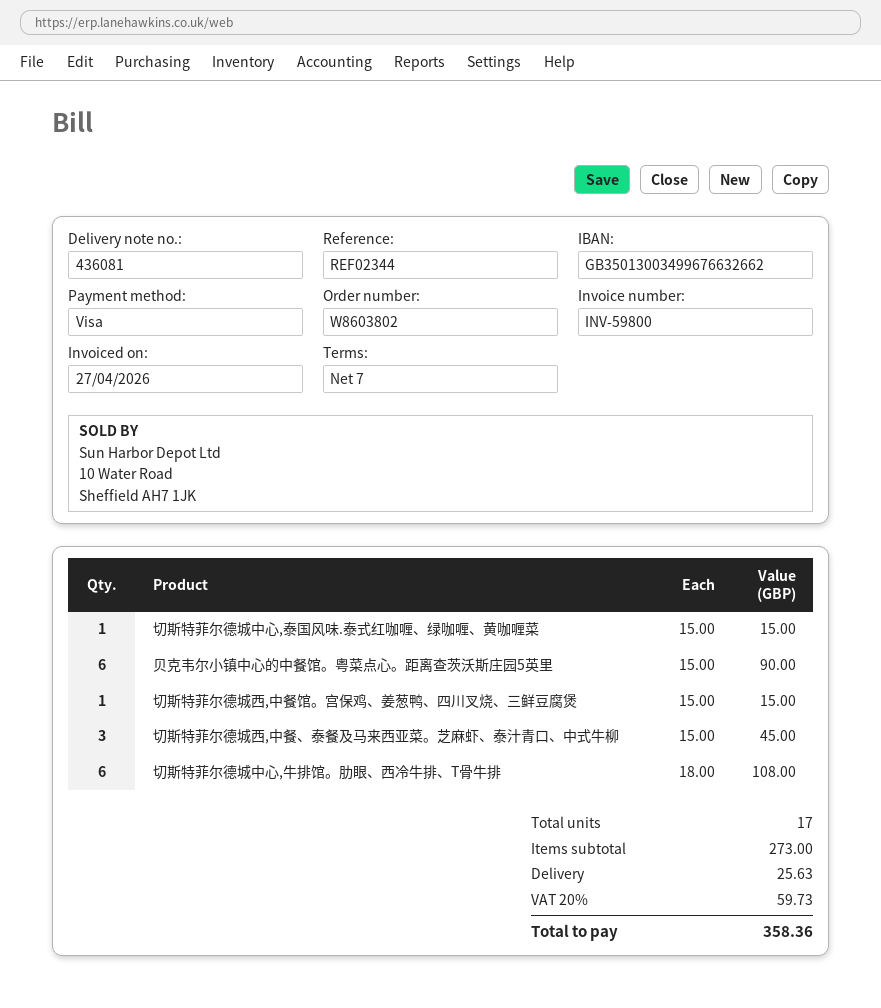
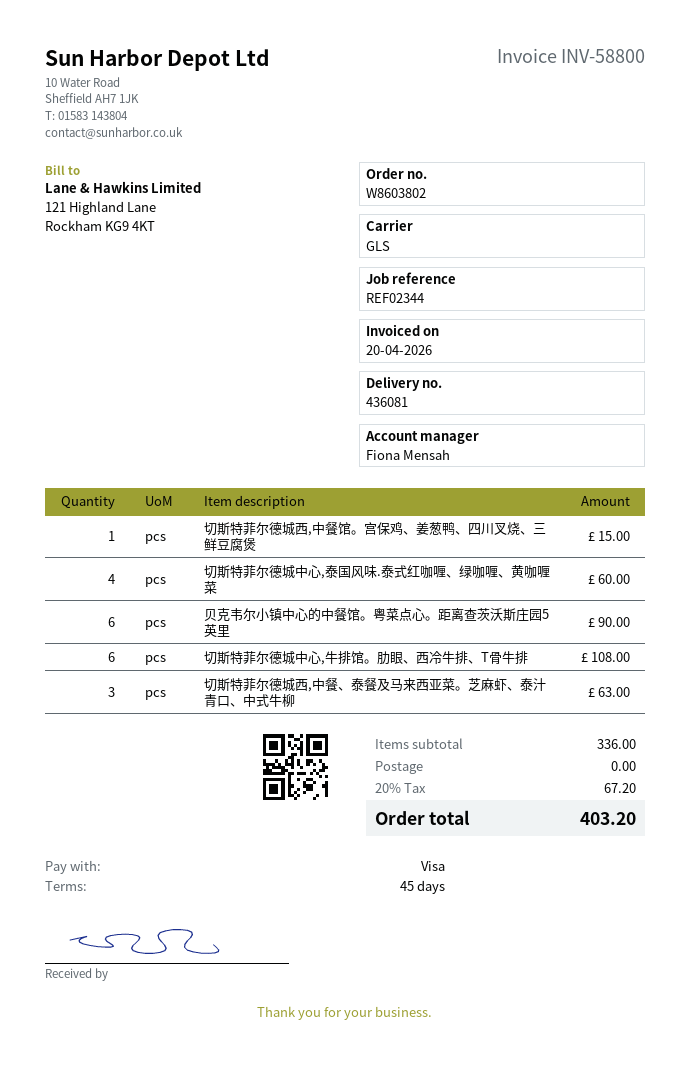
invoice number: INV-59800 -> INV-58800
invoice date: 2026-04-27 -> 2026-04-20
payment terms: 7 days -> 45 days
切斯特菲尔德城中心,泰国风味.泰式红咖喱、绿咖喱、黄咖喱菜: 1 for 15.00 -> 4 for 60.00
切斯特菲尔德城西,中餐、泰餐及马来西亚菜。芝麻虾、泰汁青口、中式牛柳: 3 for 45.00 -> 3 for 63.00
subtotal: 273.00 -> 336.00
shipping: 25.63 -> 0.00
tax: 20% = 59.73 -> 20% = 67.20
total: 358.36 -> 403.20

